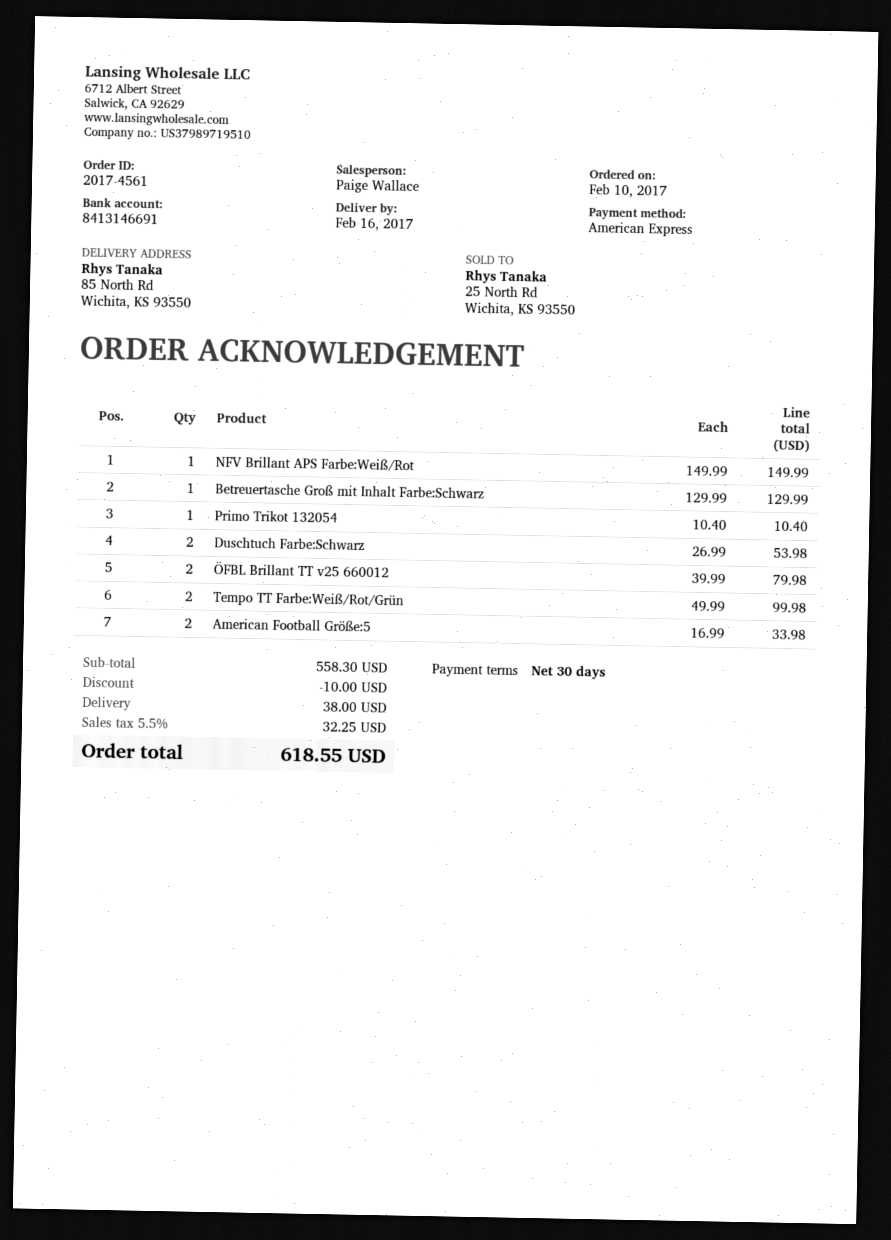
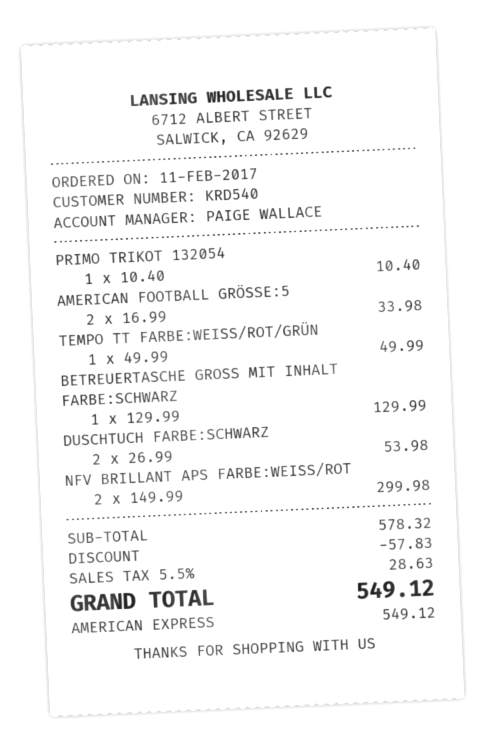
order date: 2017-02-10 -> 2017-02-11
NFV Brillant APS Farbe:Weiß/Rot: 1 x 149.99 = 149.99 -> 2 x 149.99 = 299.98
ÖFBL Brillant TT v25 660012: 2 x 39.99 = 79.98 -> none
Tempo TT Farbe:Weiß/Rot/Grün: 2 x 49.99 = 99.98 -> 1 x 49.99 = 49.99
subtotal: 558.30 -> 578.32
discount: 10.00 -> 57.83
shipping: 38.00 -> none
tax: 5.5% = 32.25 -> 5.5% = 28.63
total: 618.55 -> 549.12

